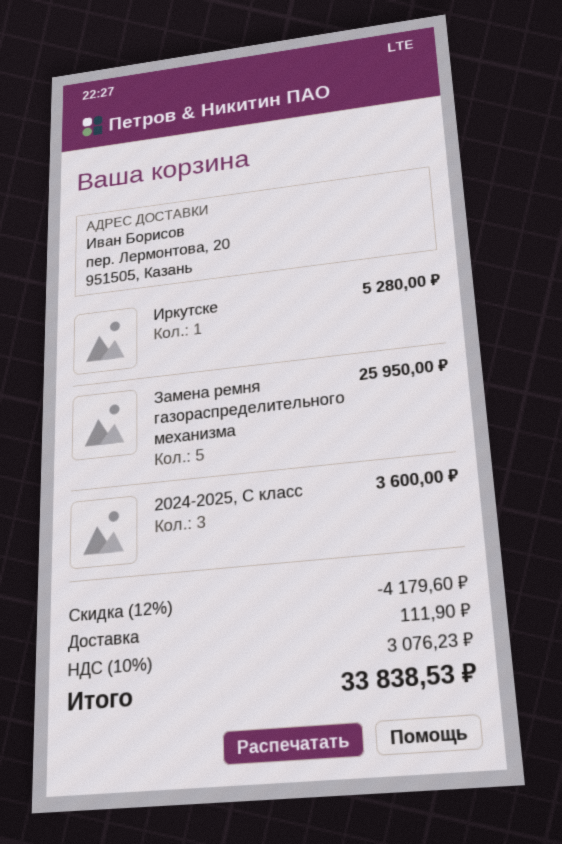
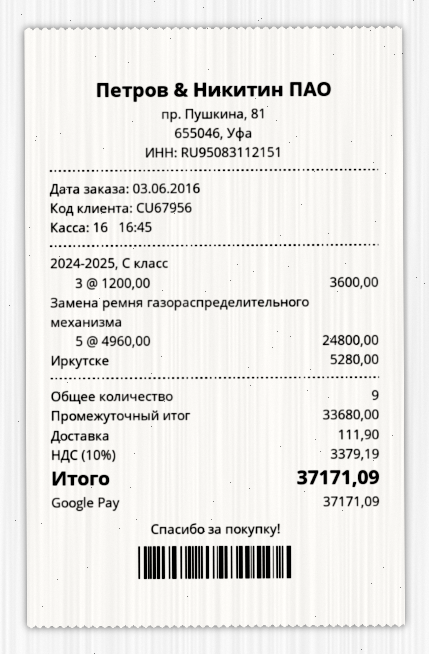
Замена ремня газораспределительного механизма: 5 for 25950.00 -> 5 for 24800.00
discount: 12% = 4179.60 -> none
tax: 10% = 3076.23 -> 10% = 3379.19
total: 33838.53 -> 37171.09

